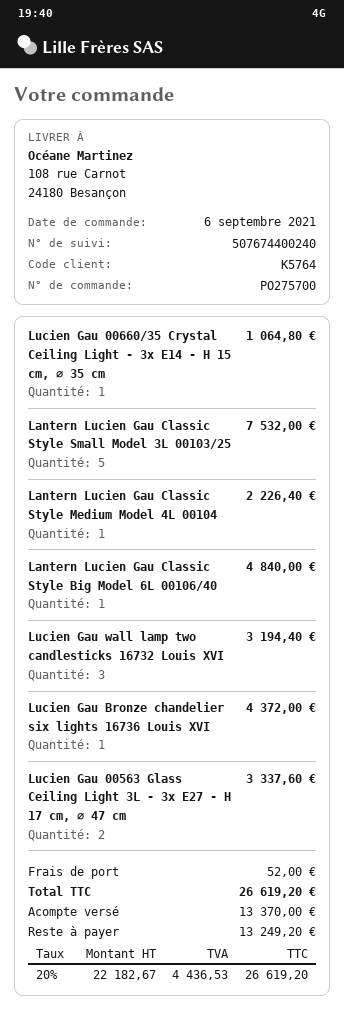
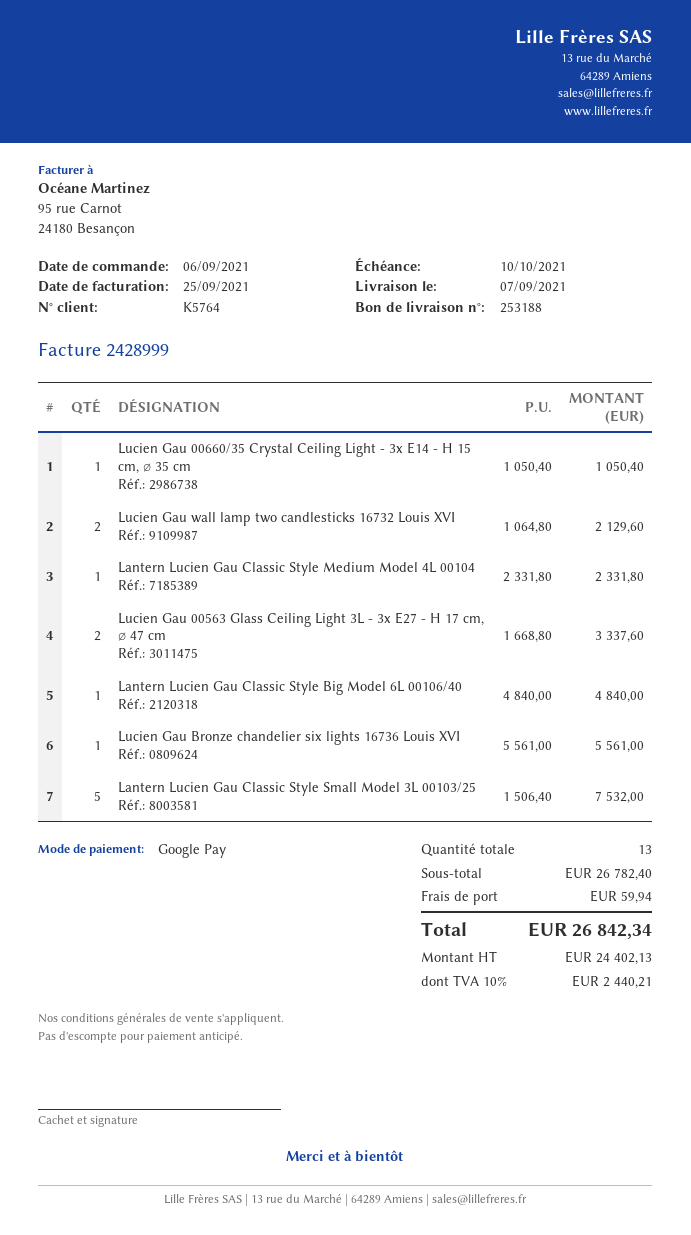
Lucien Gau 00660/35 Crystal Ceiling Light - 3x E14 - H 15 cm, ⌀ 35 cm: 1 for 1064.80 -> 1 for 1050.40
Lantern Lucien Gau Classic Style Medium Model 4L 00104: 1 for 2226.40 -> 1 for 2331.80
Lucien Gau wall lamp two candlesticks 16732 Louis XVI: 3 for 3194.40 -> 2 for 2129.60
Lucien Gau Bronze chandelier six lights 16736 Louis XVI: 1 for 4372.00 -> 1 for 5561.00
shipping: 52.00 -> 59.94
net: 22182.67 -> 24402.13
tax: 20% = 4436.53 -> 10% = 2440.21
total: 26619.20 -> 26842.34

